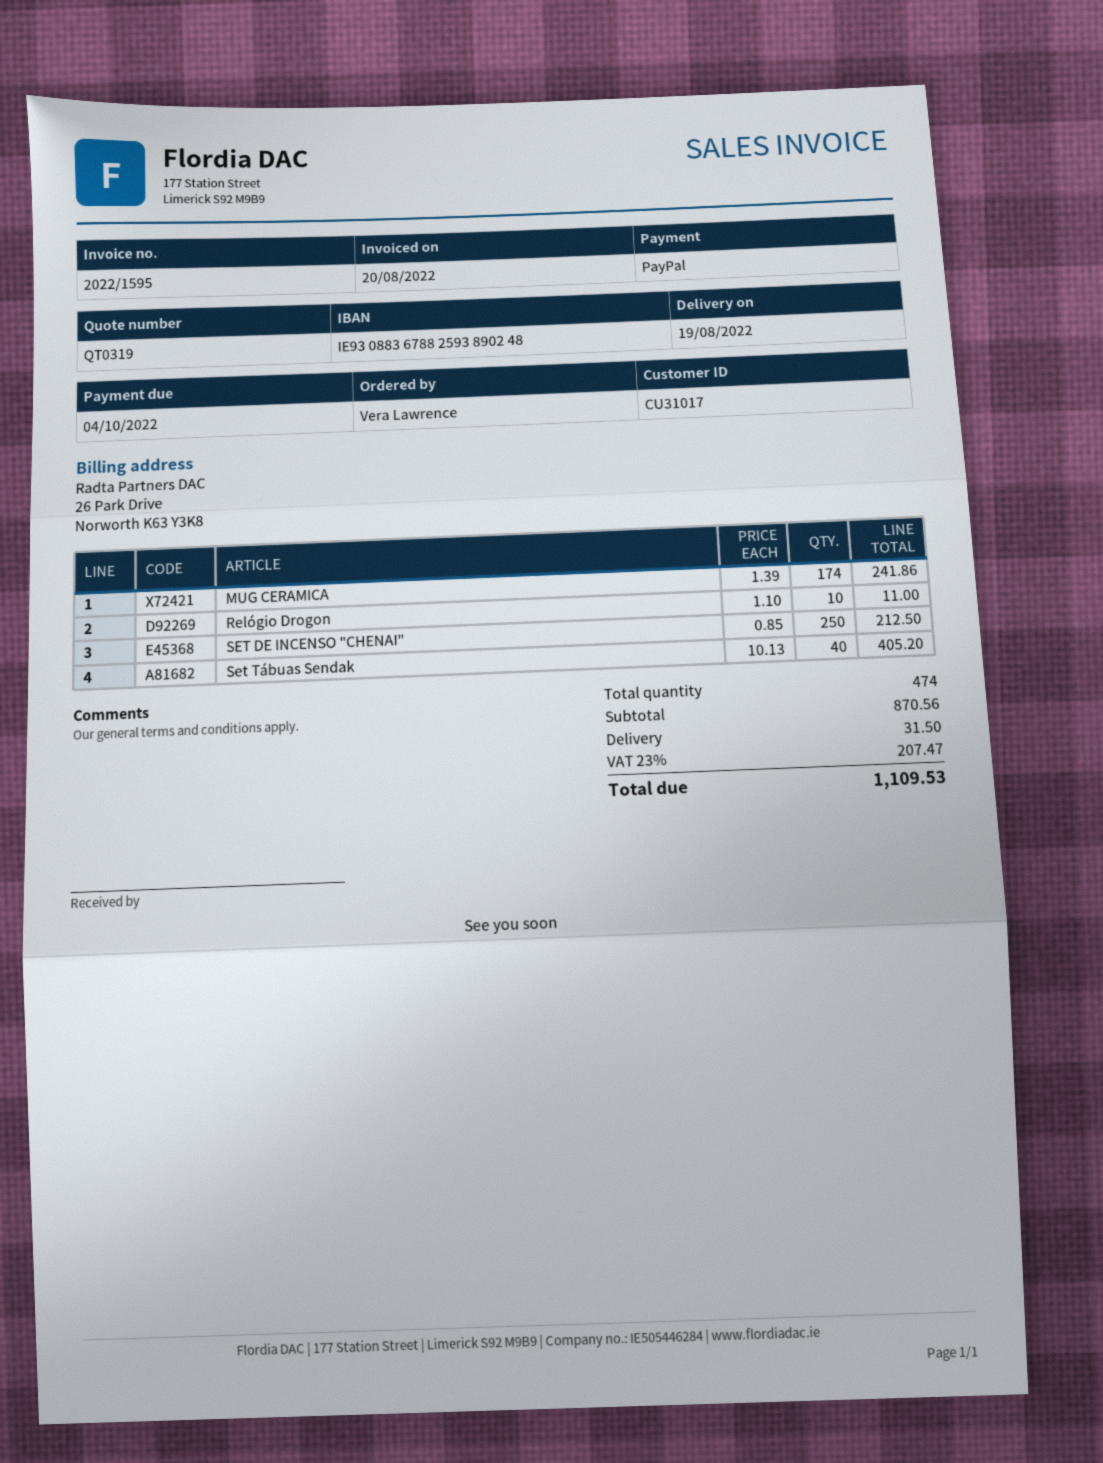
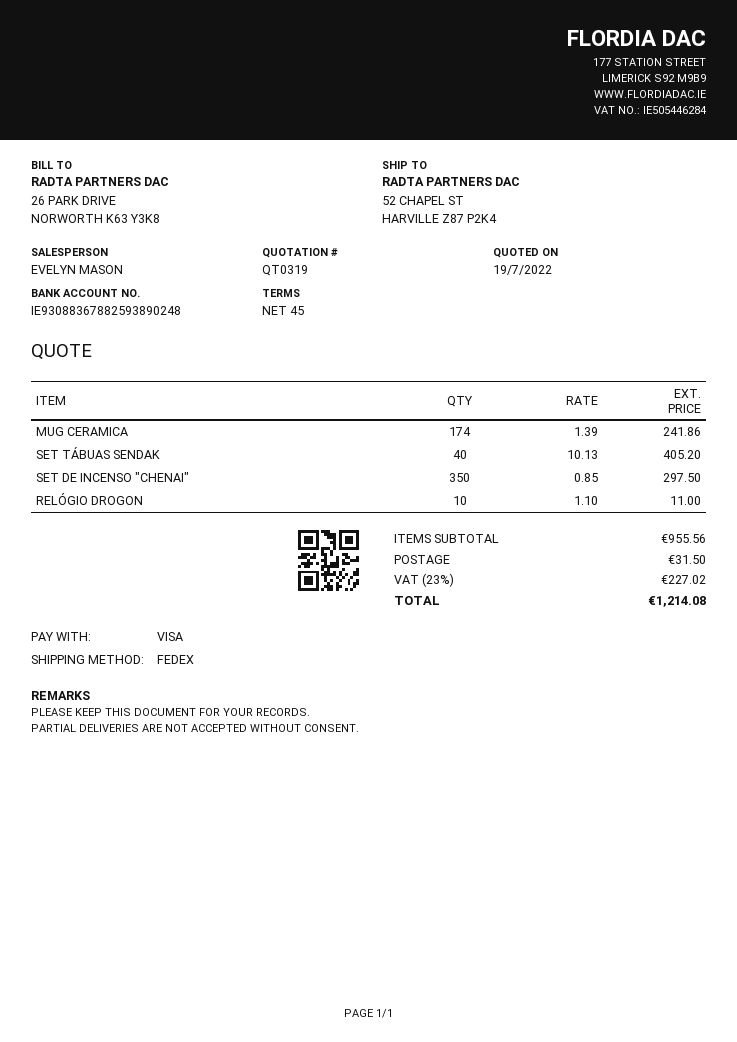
payment method: PayPal -> Visa
SET DE INCENSO "CHENAI": 250 x 0.85 = 212.50 -> 350 x 0.85 = 297.50
subtotal: 870.56 -> 955.56
tax: 23% = 207.47 -> 23% = 227.02
total: 1109.53 -> 1214.08

